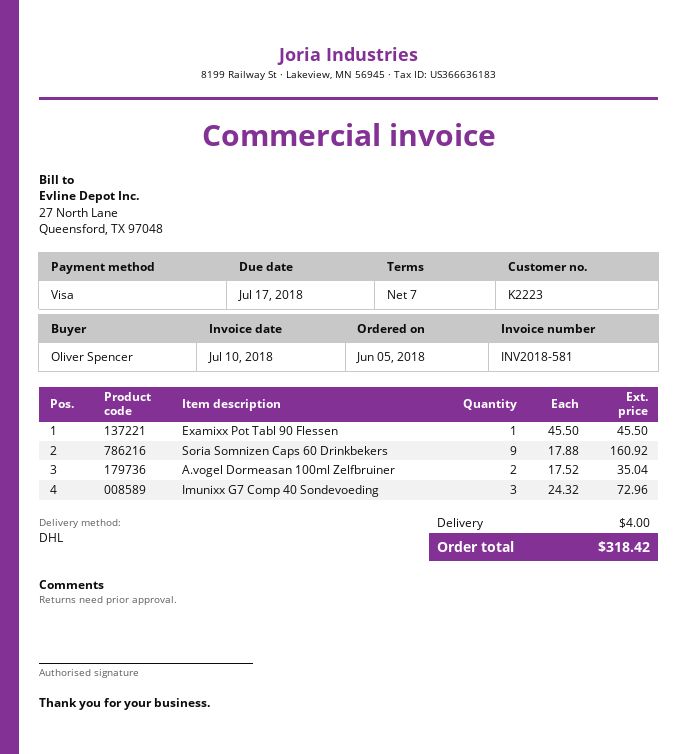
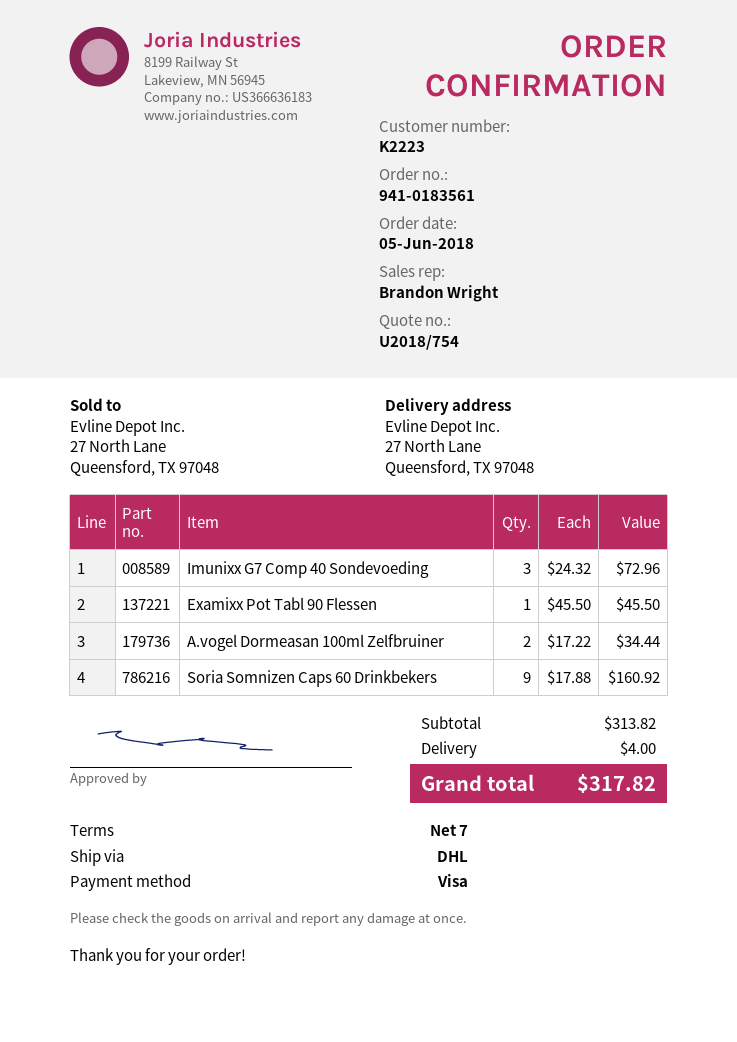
A.vogel Dormeasan 100ml Zelfbruiner: 2 x 17.52 = 35.04 -> 2 x 17.22 = 34.44
total: 318.42 -> 317.82

